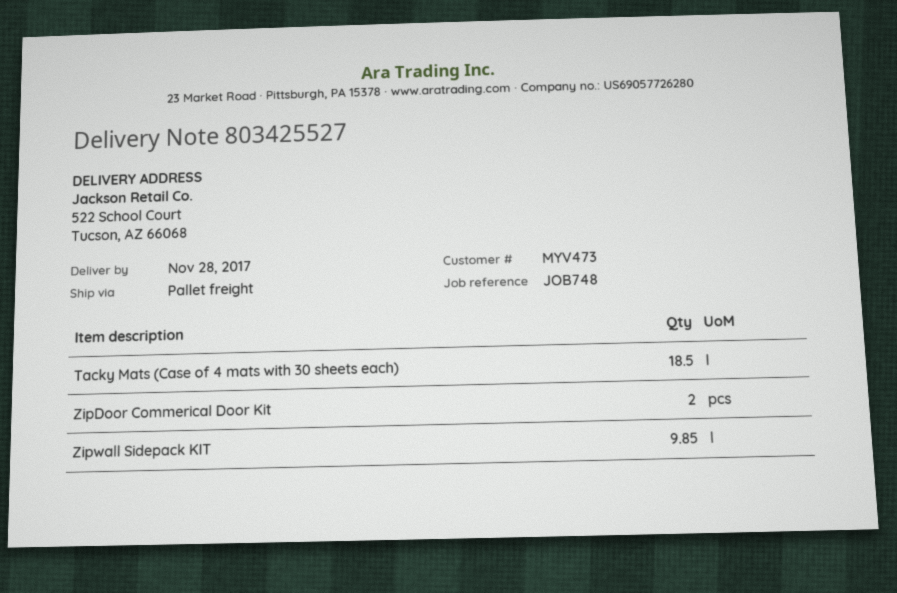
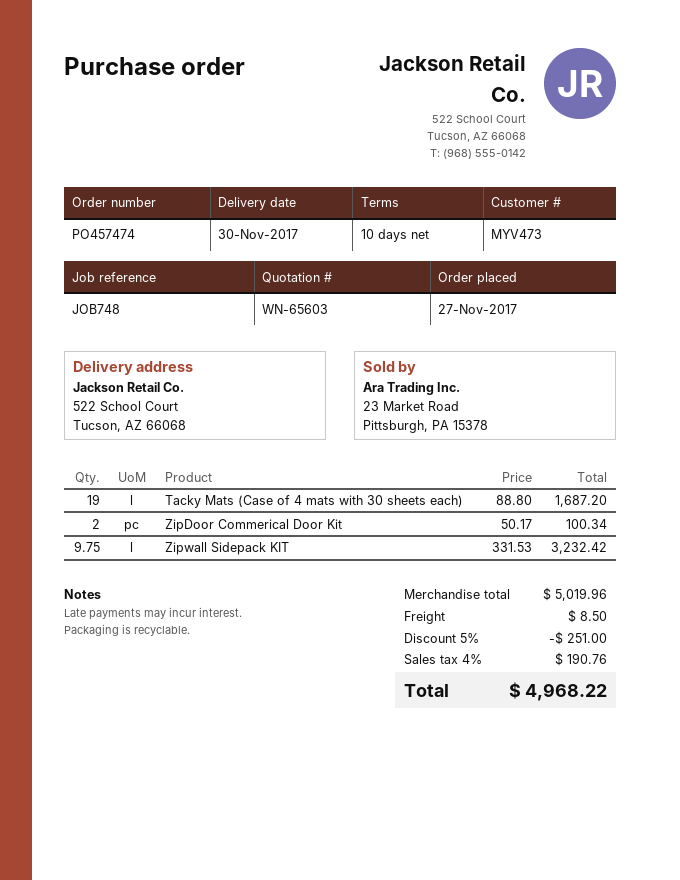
delivery date: 2017-11-28 -> 2017-11-30
Tacky Mats (Case of 4 mats with 30 sheets each): 18.5 -> 19
Zipwall Sidepack KIT: 9.85 -> 9.75

